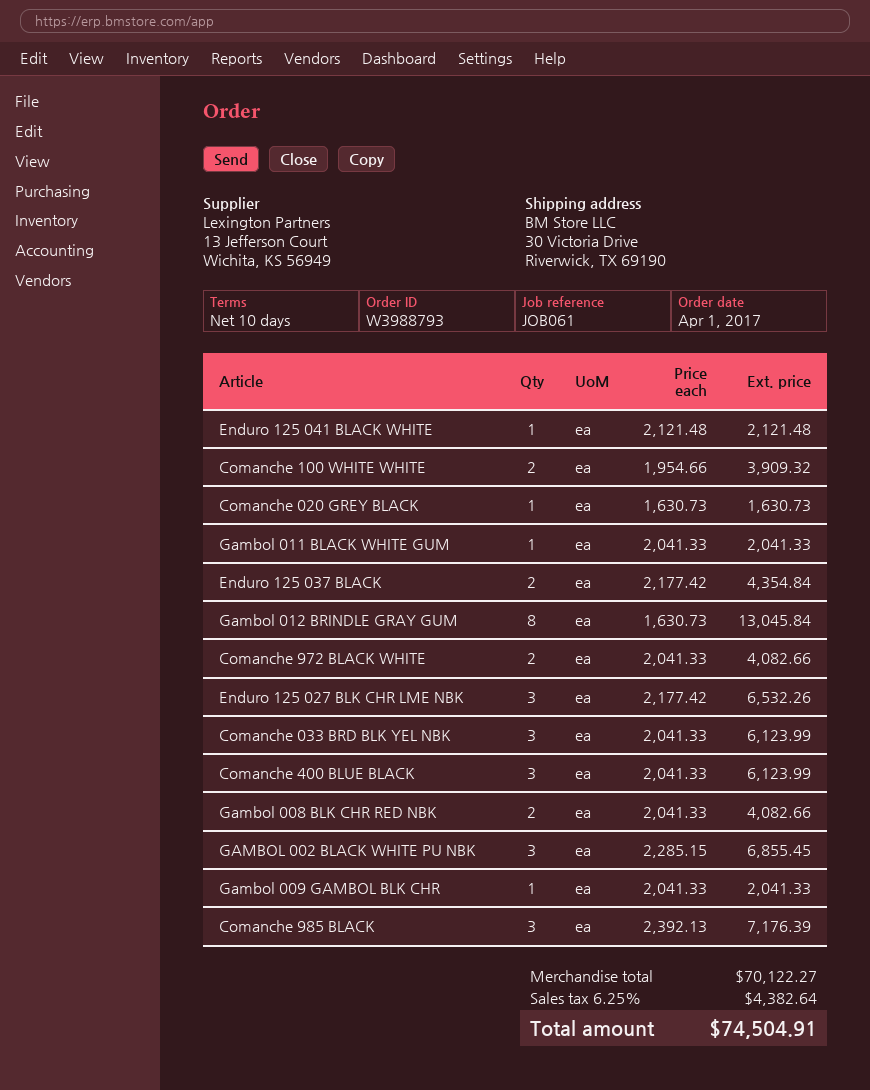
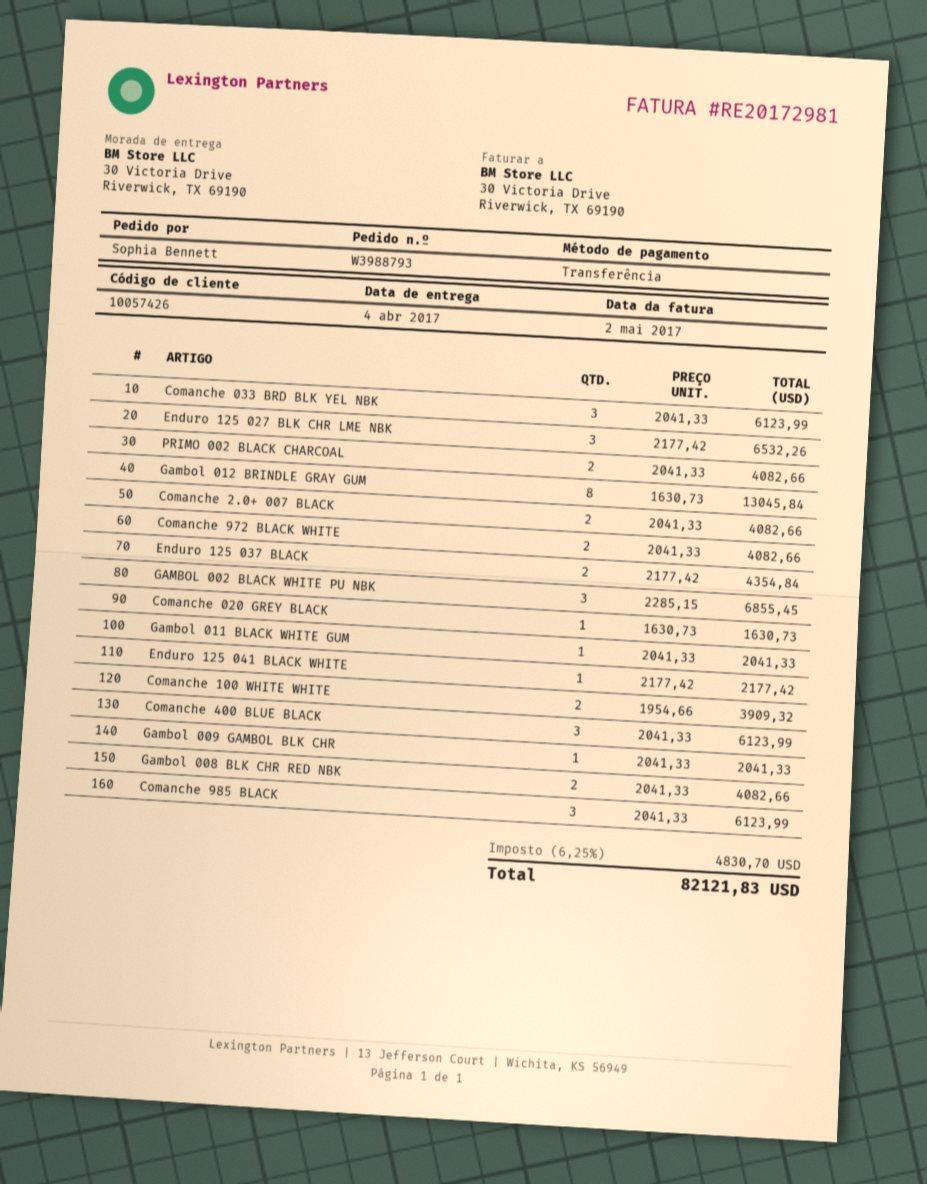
Enduro 125 041 BLACK WHITE: 1 x 2121.48 = 2121.48 -> 1 x 2177.42 = 2177.42
Comanche 985 BLACK: 3 x 2392.13 = 7176.39 -> 3 x 2041.33 = 6123.99
PRIMO 002 BLACK CHARCOAL: none -> 2 x 2041.33 = 4082.66
Comanche 2.0+ 007 BLACK: none -> 2 x 2041.33 = 4082.66
tax: 6.25% = 4382.64 -> 6.25% = 4830.70
total: 74504.91 -> 82121.83

